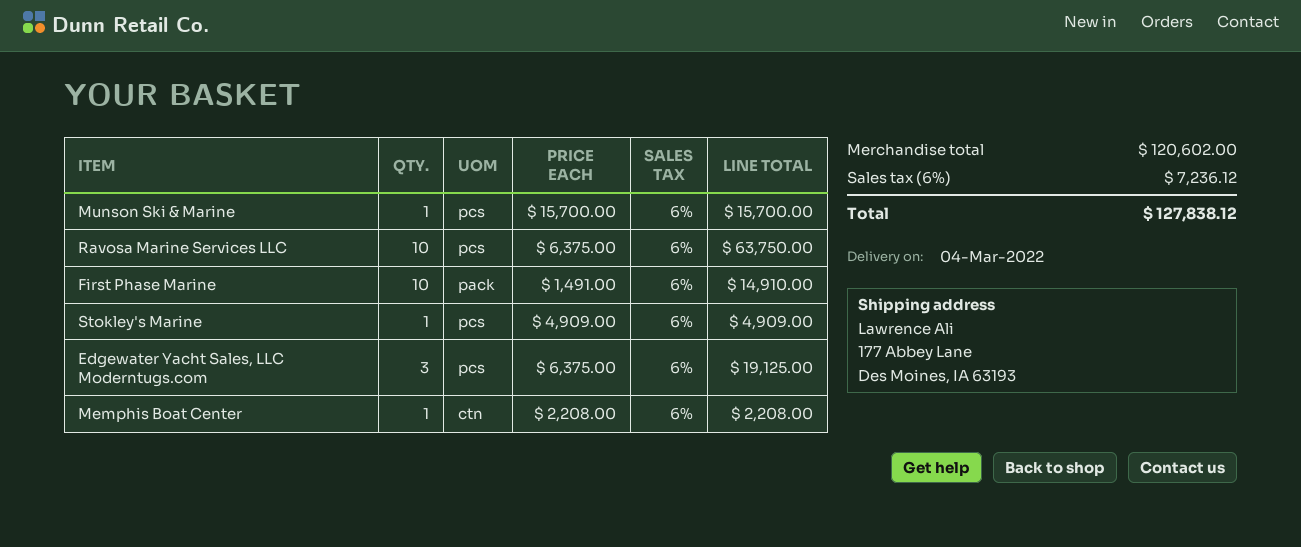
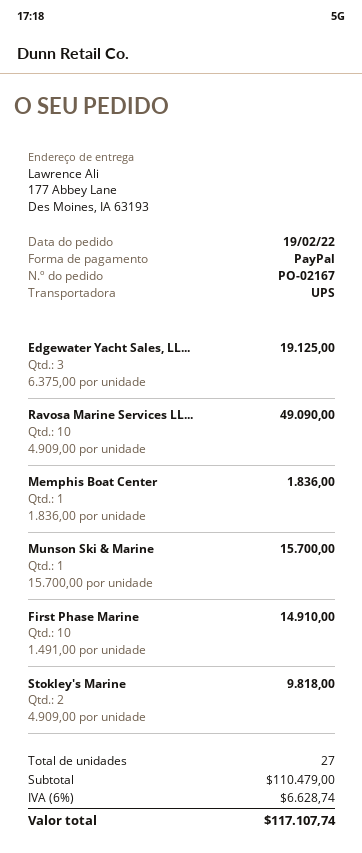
Ravosa Marine Services LLC: 10 x 6375.00 = 63750.00 -> 10 x 4909.00 = 49090.00
Stokley's Marine: 1 x 4909.00 = 4909.00 -> 2 x 4909.00 = 9818.00
Memphis Boat Center: 1 x 2208.00 = 2208.00 -> 1 x 1836.00 = 1836.00
subtotal: 120602.00 -> 110479.00
tax: 6% = 7236.12 -> 6% = 6628.74
total: 127838.12 -> 117107.74

